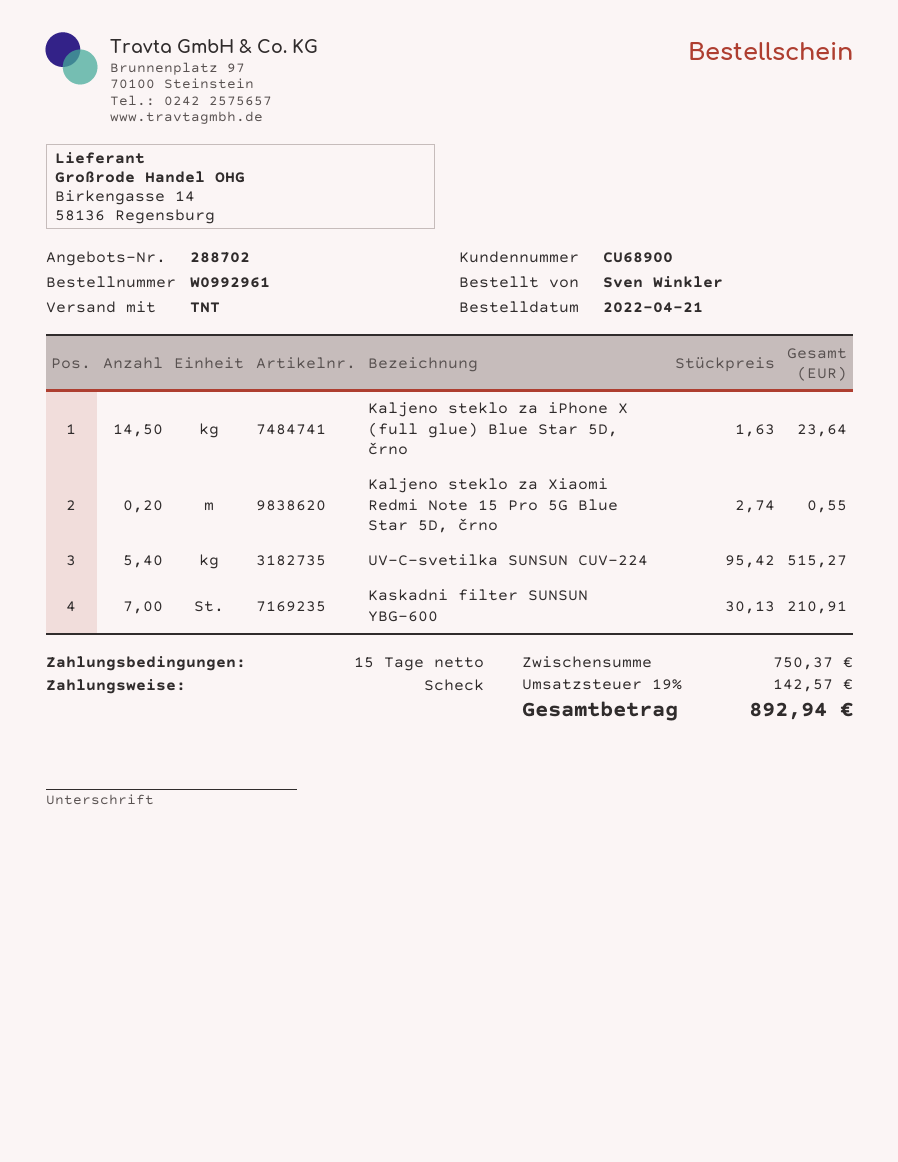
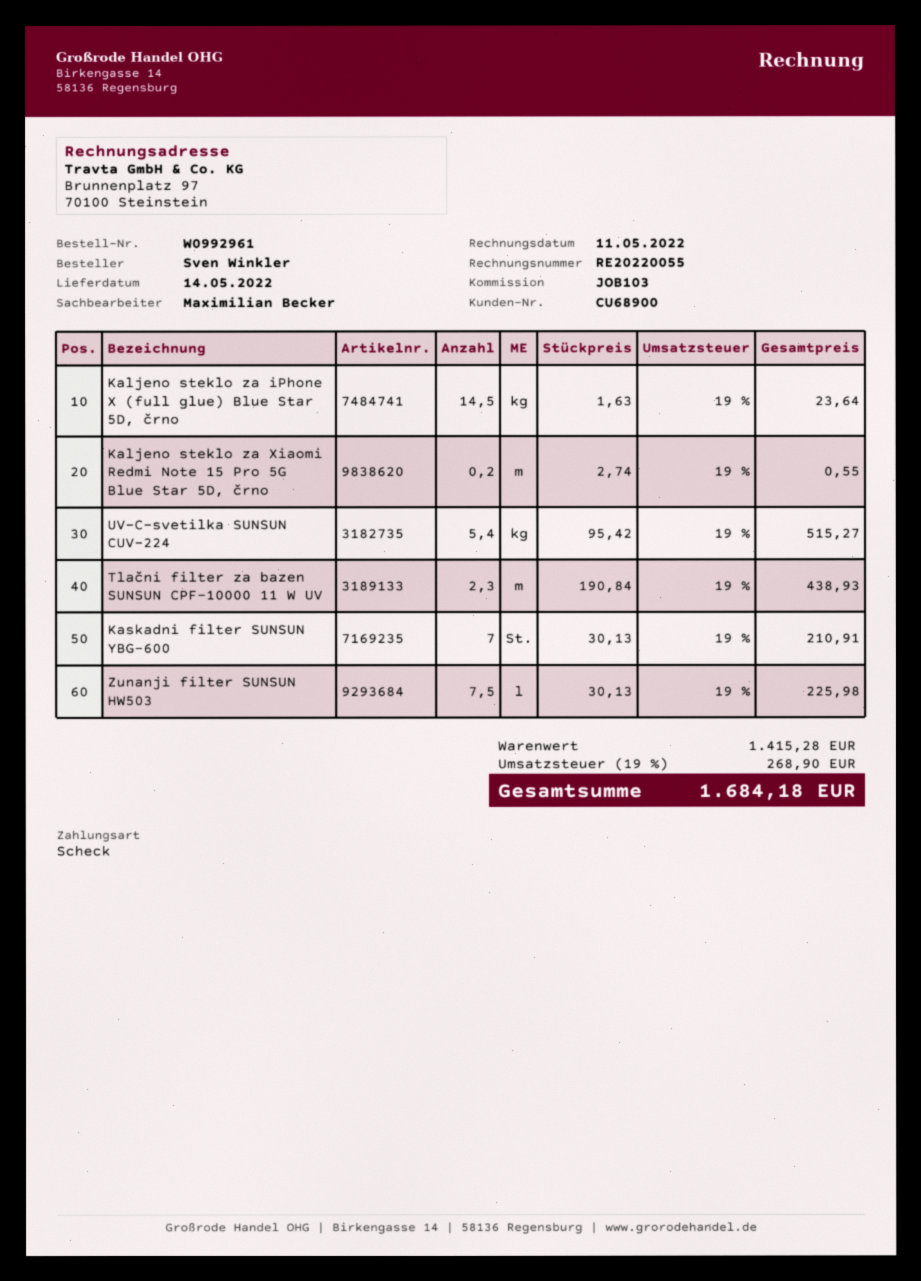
Tlačni filter za bazen SUNSUN CPF-10000 11 W UV: none -> 2.3 x 190.84 = 438.93
Zunanji filter SUNSUN HW503: none -> 7.5 x 30.13 = 225.98
subtotal: 750.37 -> 1415.28
tax: 19% = 142.57 -> 19% = 268.90
total: 892.94 -> 1684.18

